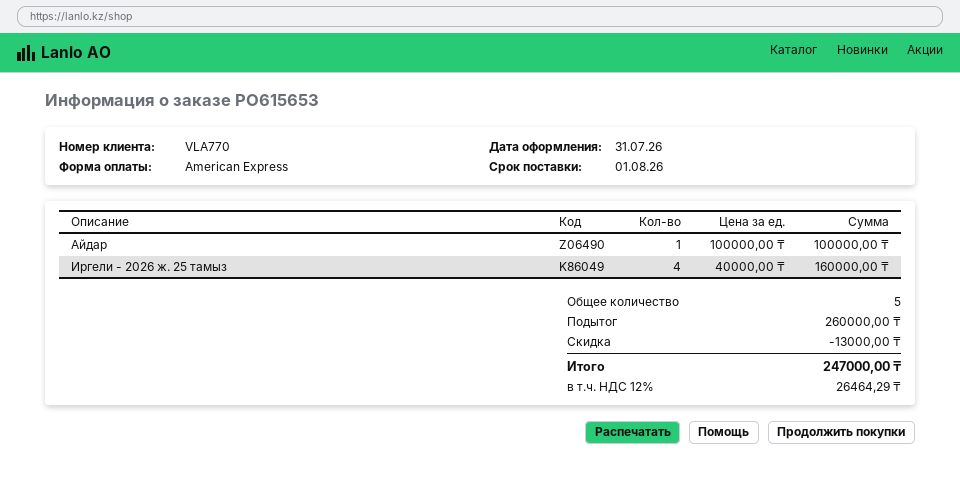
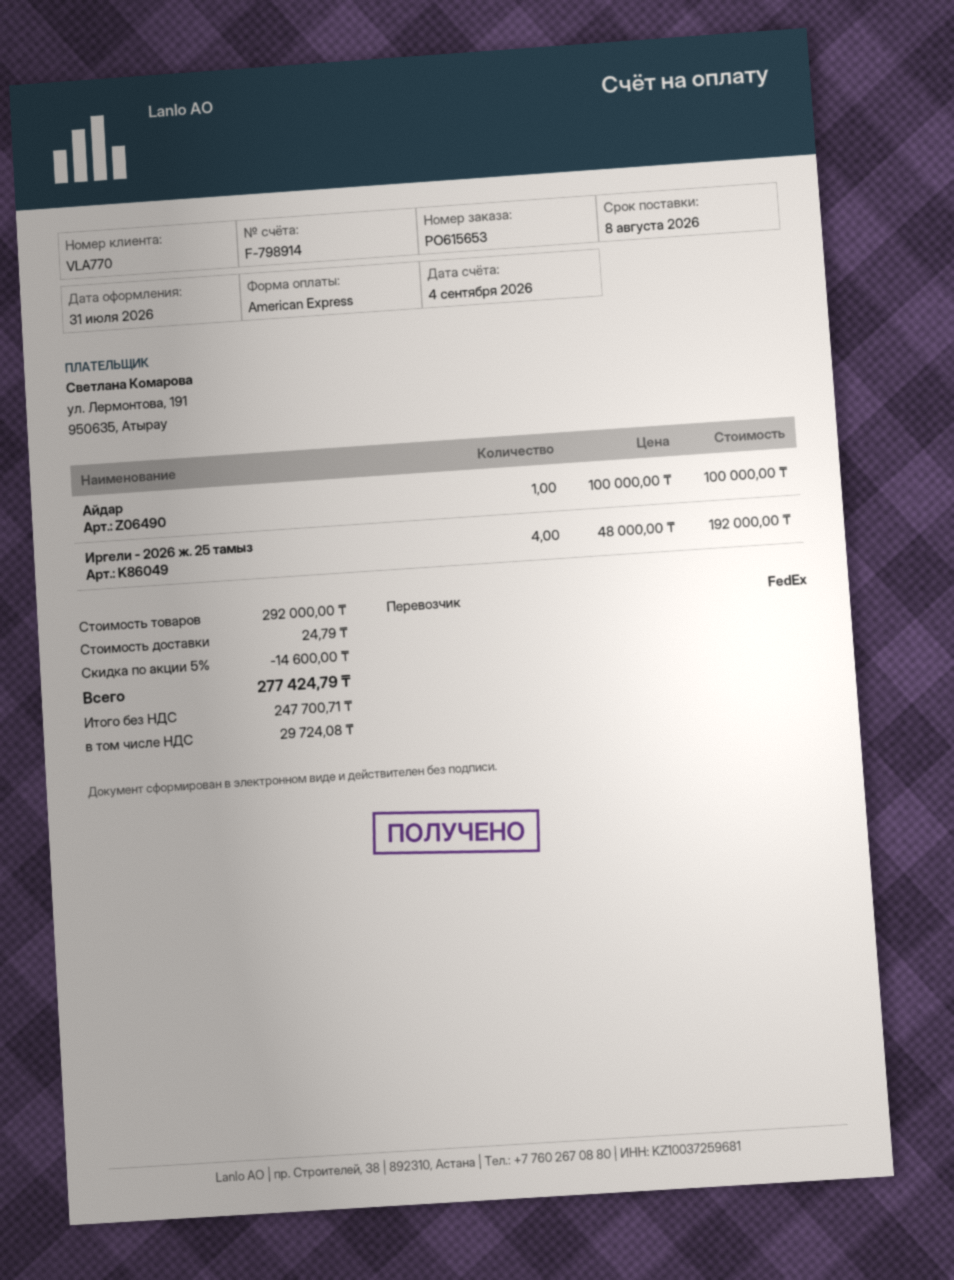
delivery date: 2026-08-01 -> 2026-08-08
Иргели - 2026 ж. 25 тамыз: 4 x 40000.00 = 160000.00 -> 4 x 48000.00 = 192000.00
subtotal: 260000.00 -> 292000.00
discount: 13000.00 -> 14600.00
shipping: none -> 24.79
tax: 26464.29 -> 29724.08
total: 247000.00 -> 277424.79

